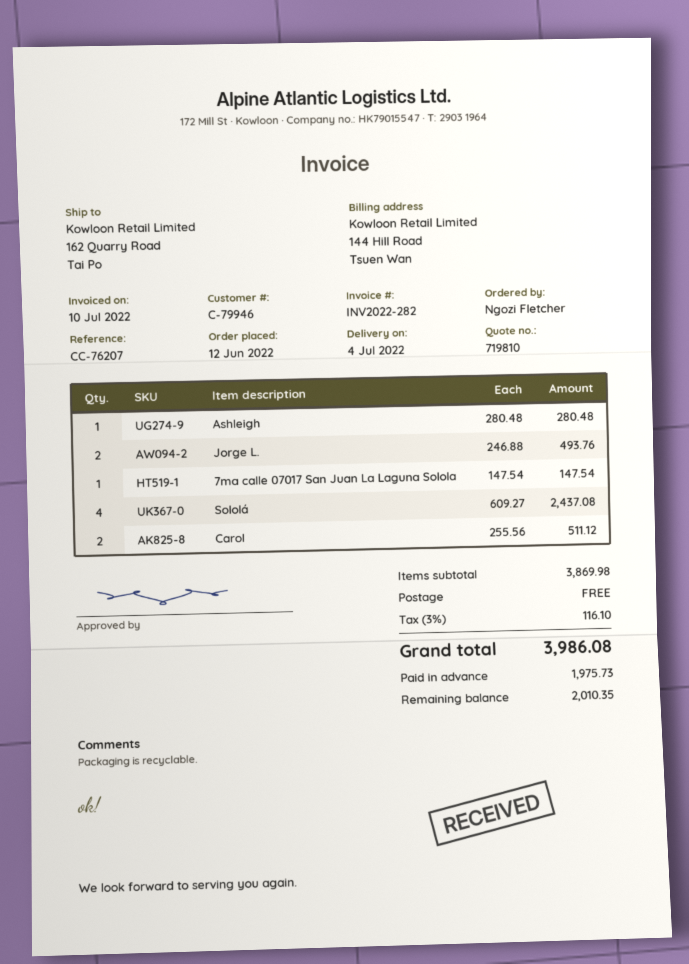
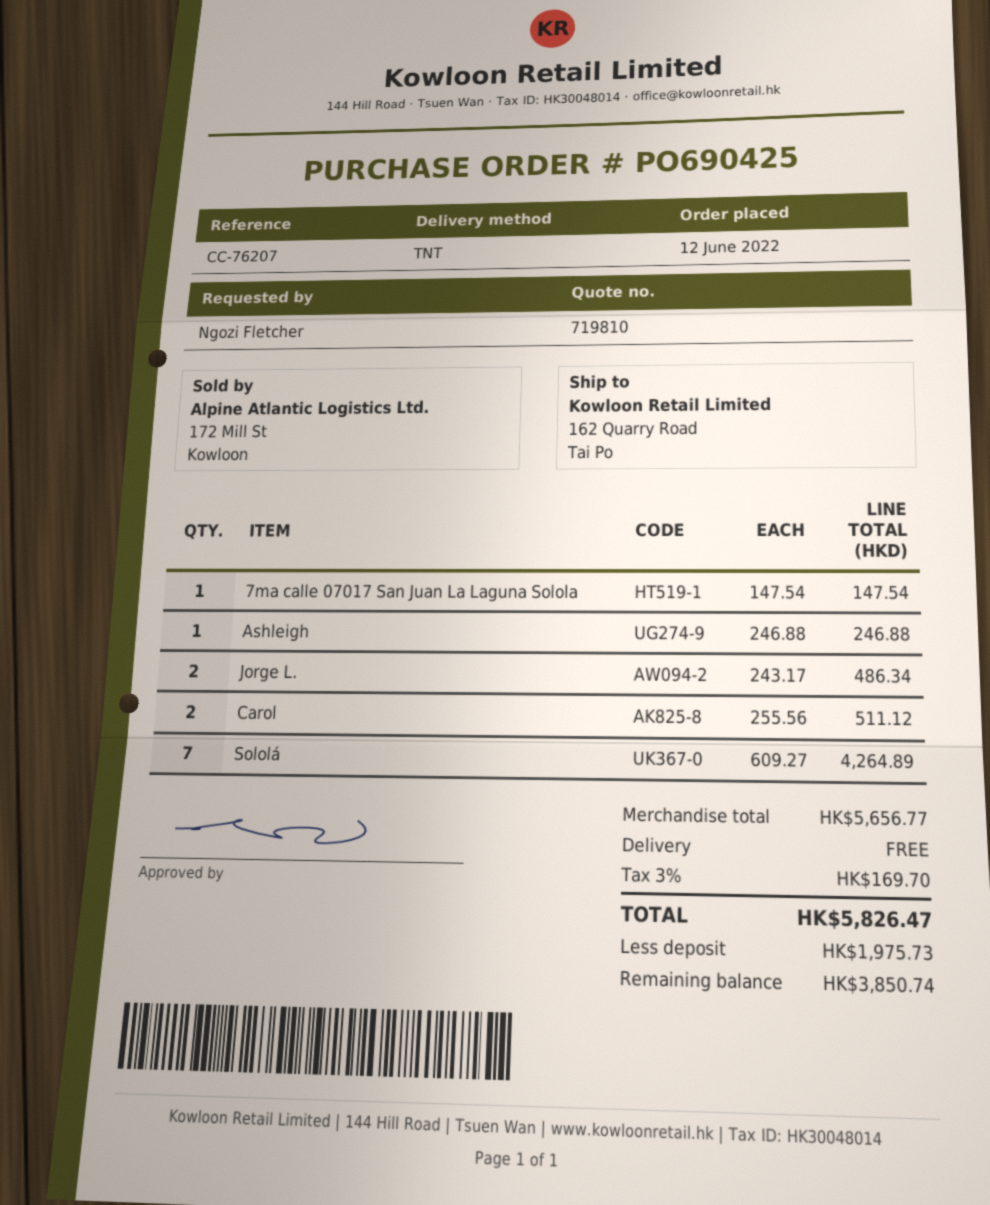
Ashleigh: 1 x 280.48 = 280.48 -> 1 x 246.88 = 246.88
Jorge L.: 2 x 246.88 = 493.76 -> 2 x 243.17 = 486.34
Sololá: 4 x 609.27 = 2437.08 -> 7 x 609.27 = 4264.89
subtotal: 3869.98 -> 5656.77
tax: 3% = 116.10 -> 3% = 169.70
total: 3986.08 -> 5826.47
balance: 2010.35 -> 3850.74

